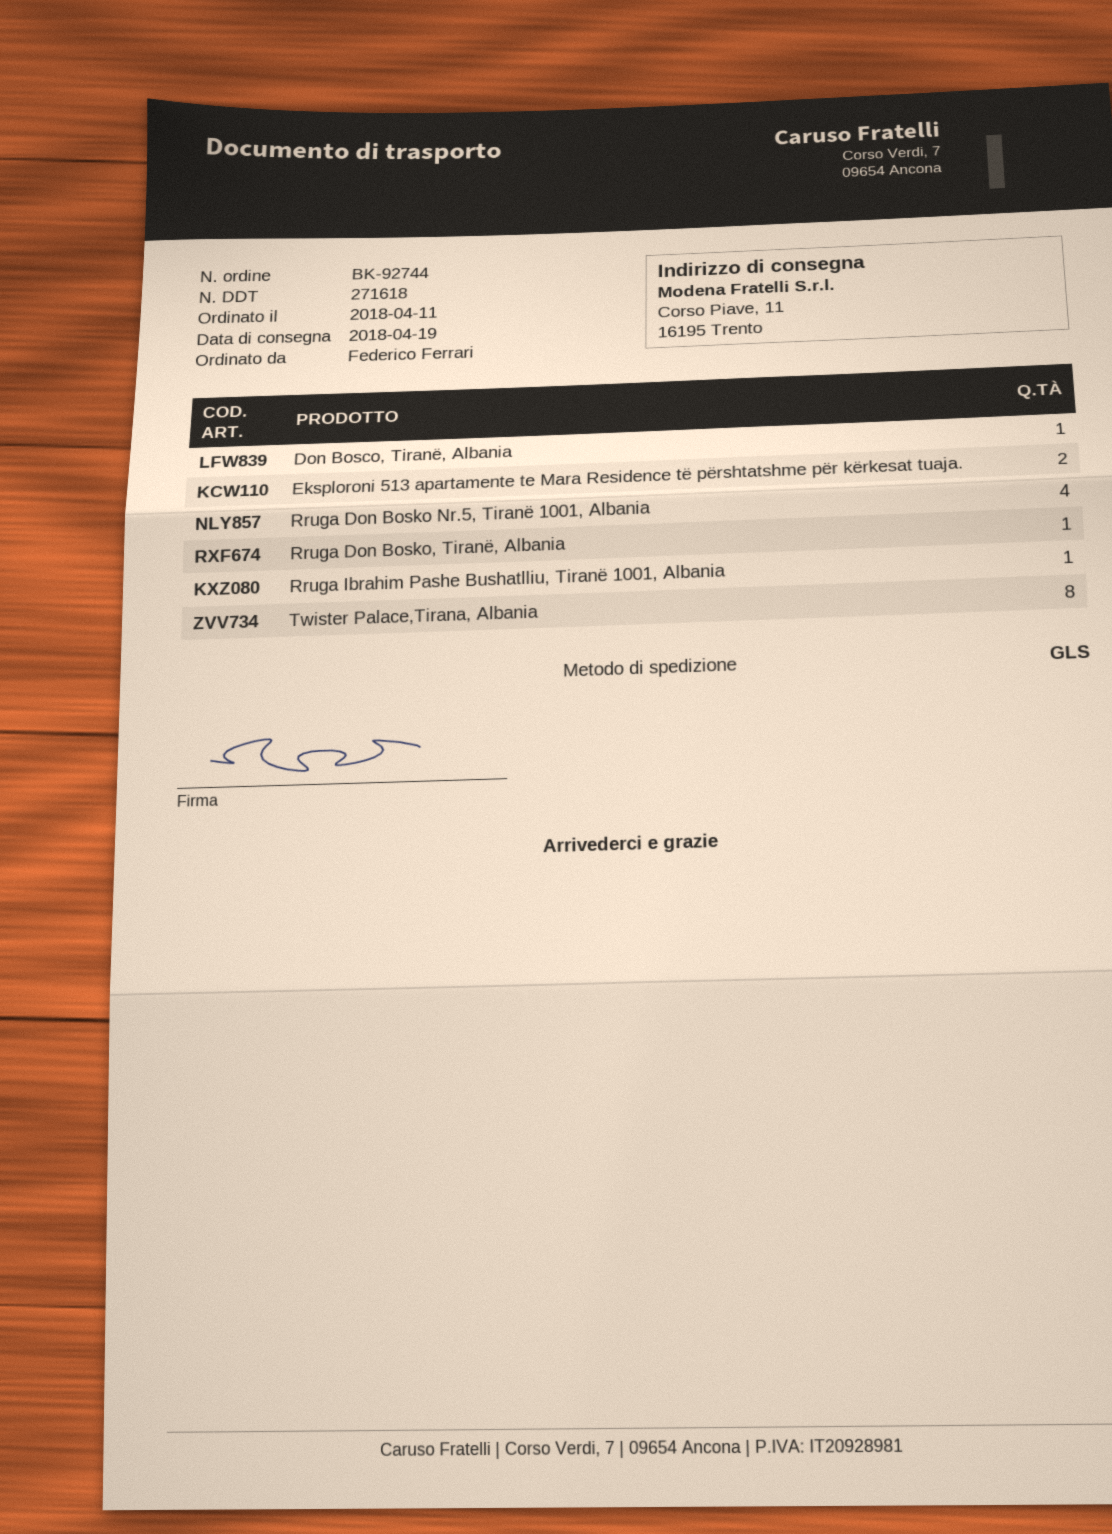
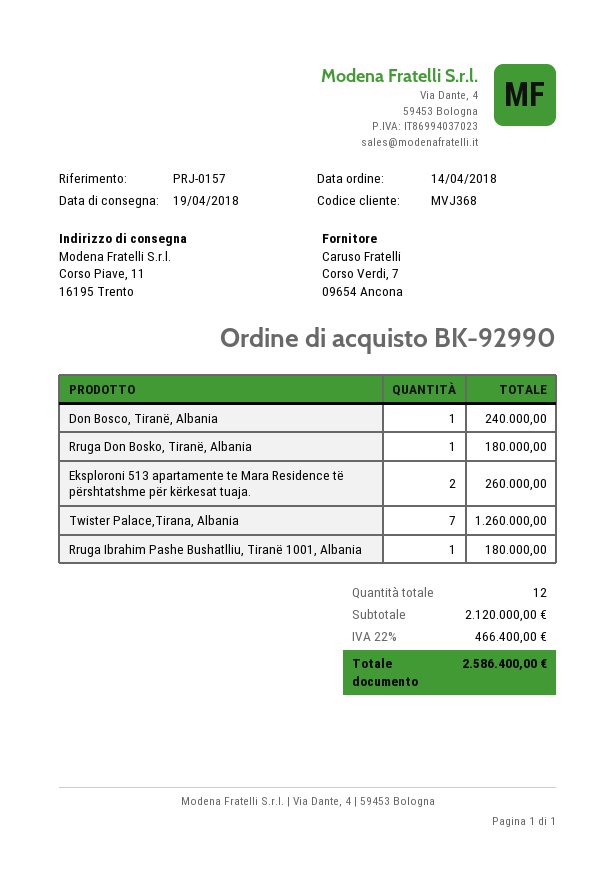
order number: BK-92744 -> BK-92990
order date: 2018-04-11 -> 2018-04-14
Rruga Don Bosko Nr.5, Tiranë 1001, Albania: 4 -> none
Twister Palace,Tirana, Albania: 8 -> 7

